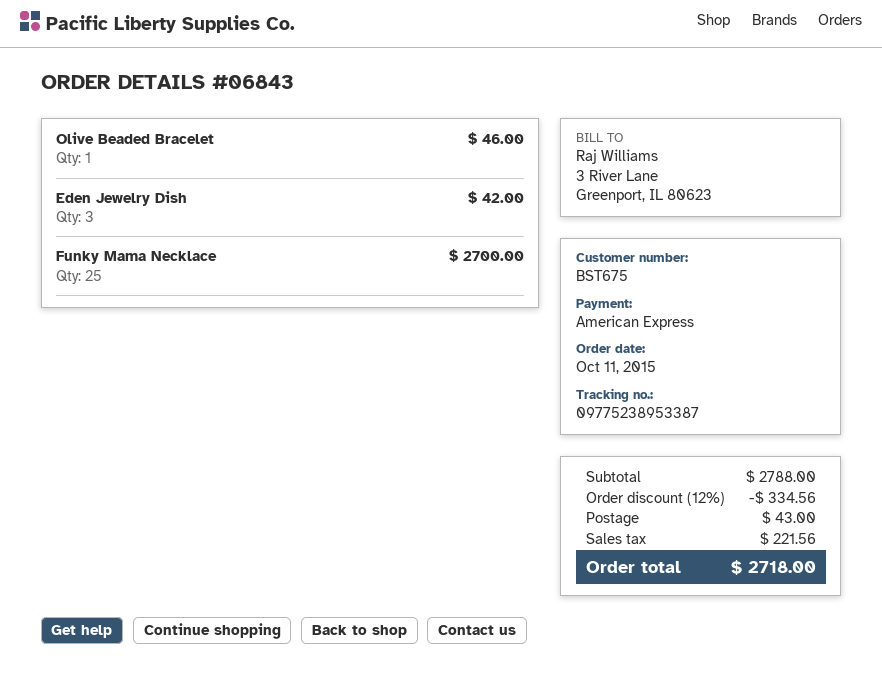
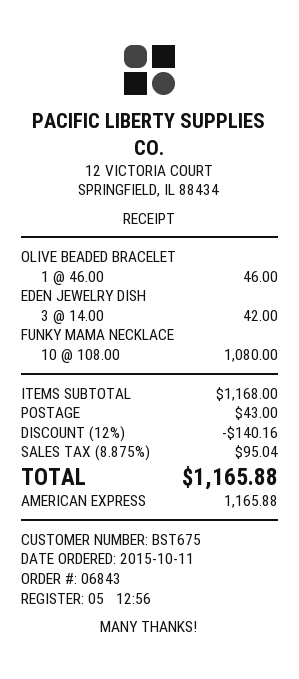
Funky Mama Necklace: 25 for 2700.00 -> 10 for 1080.00
subtotal: 2788.00 -> 1168.00
discount: 12% = 334.56 -> 12% = 140.16
tax: 221.56 -> 95.04
total: 2718.00 -> 1165.88

